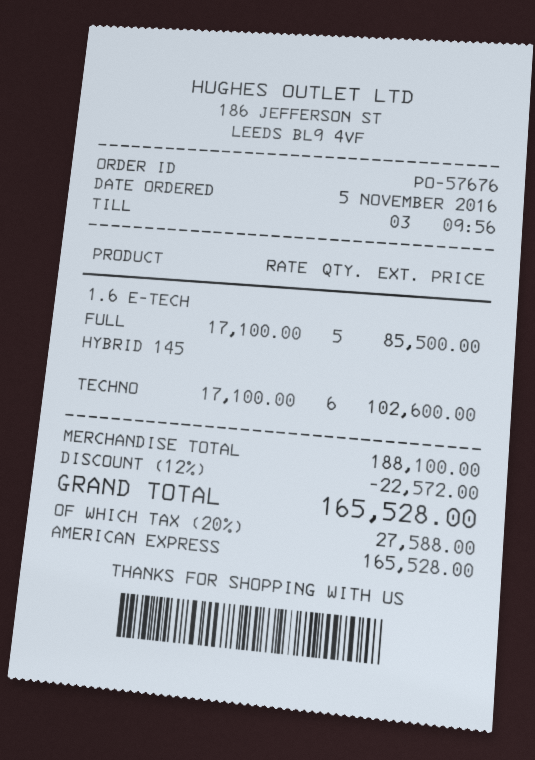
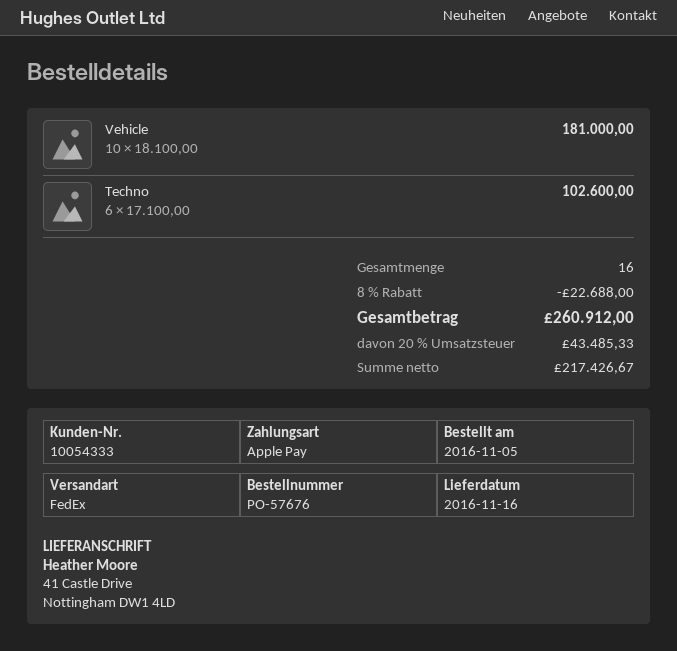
payment method: American Express -> Apple Pay
1.6 E-TECH FULL HYBRID 145: 5 x 17100.00 = 85500.00 -> none
Vehicle: none -> 10 x 18100.00 = 181000.00
discount: 12% = 22572.00 -> 8% = 22688.00
tax: 20% = 27588.00 -> 20% = 43485.33
total: 165528.00 -> 260912.00

